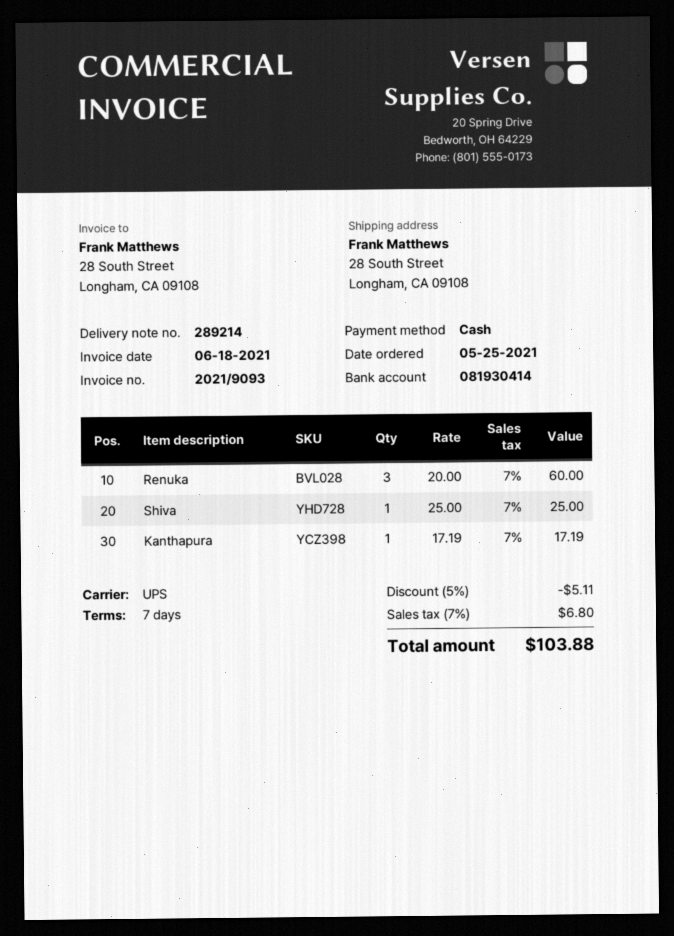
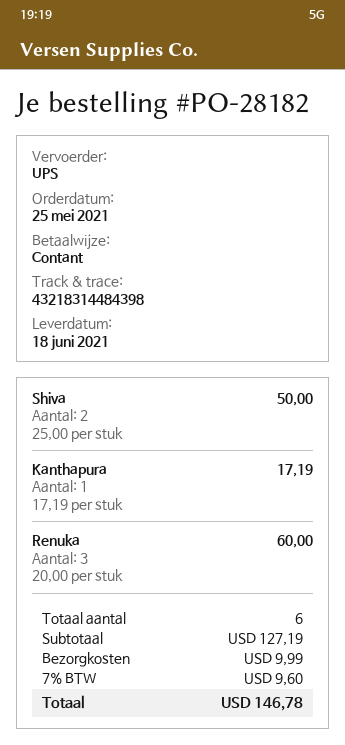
Shiva: 1 x 25.00 = 25.00 -> 2 x 25.00 = 50.00
discount: 5% = 5.11 -> none
shipping: none -> 9.99
tax: 7% = 6.80 -> 7% = 9.60
total: 103.88 -> 146.78

